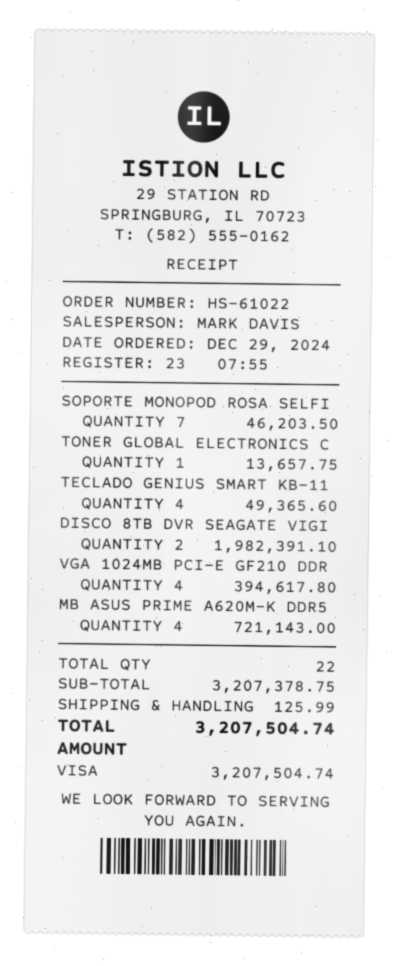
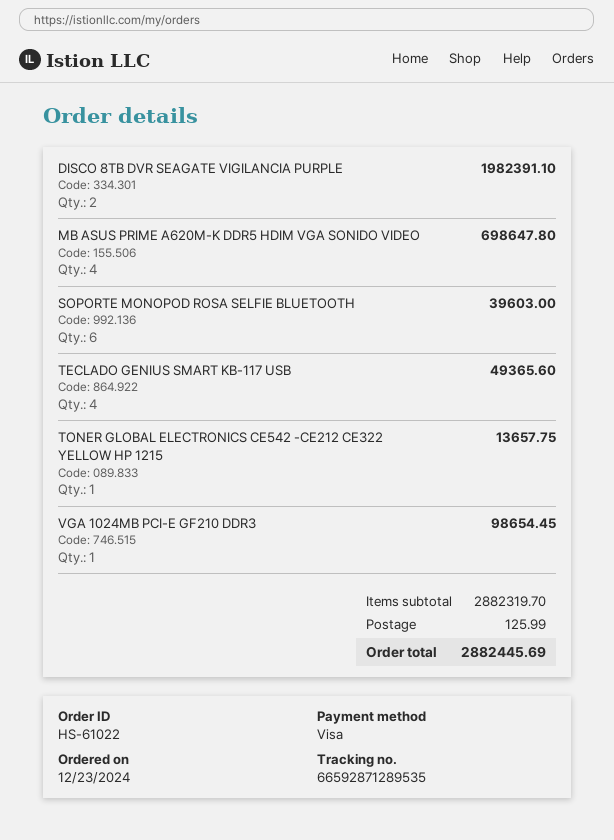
order date: 2024-12-29 -> 2024-12-23
SOPORTE MONOPOD ROSA SELFI: 7 for 46203.50 -> 6 for 39603.00
VGA 1024MB PCI-E GF210 DDR: 4 for 394617.80 -> 1 for 98654.45
MB ASUS PRIME A620M-K DDR5: 4 for 721143.00 -> 4 for 698647.80
subtotal: 3207378.75 -> 2882319.70
total: 3207504.74 -> 2882445.69

